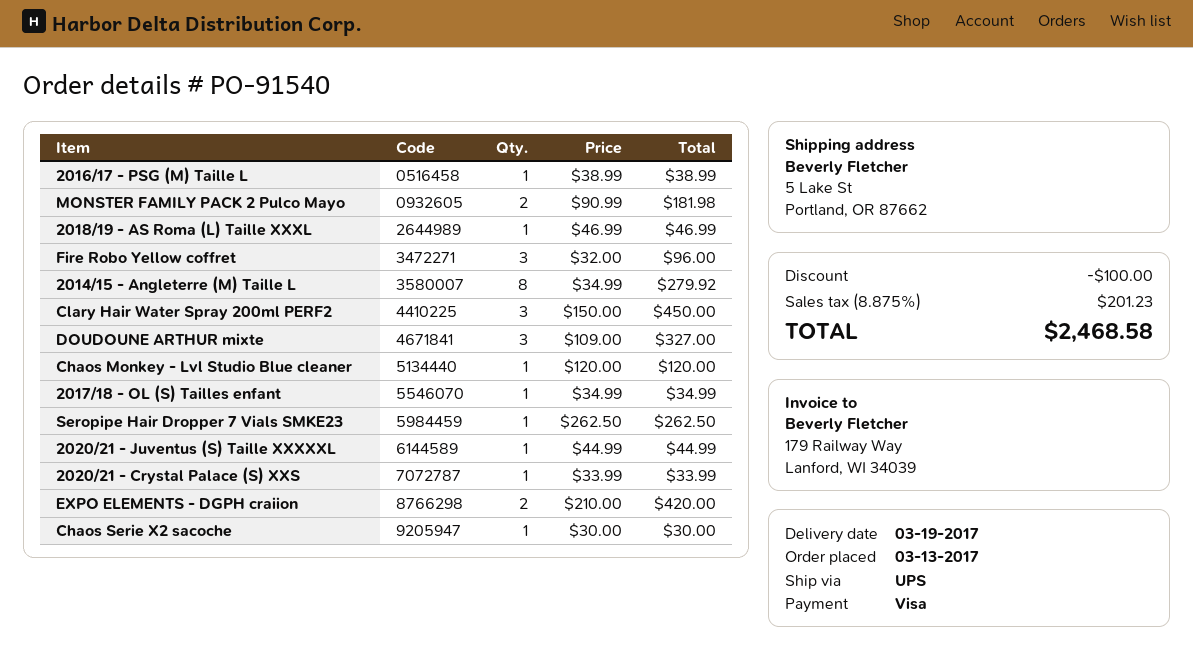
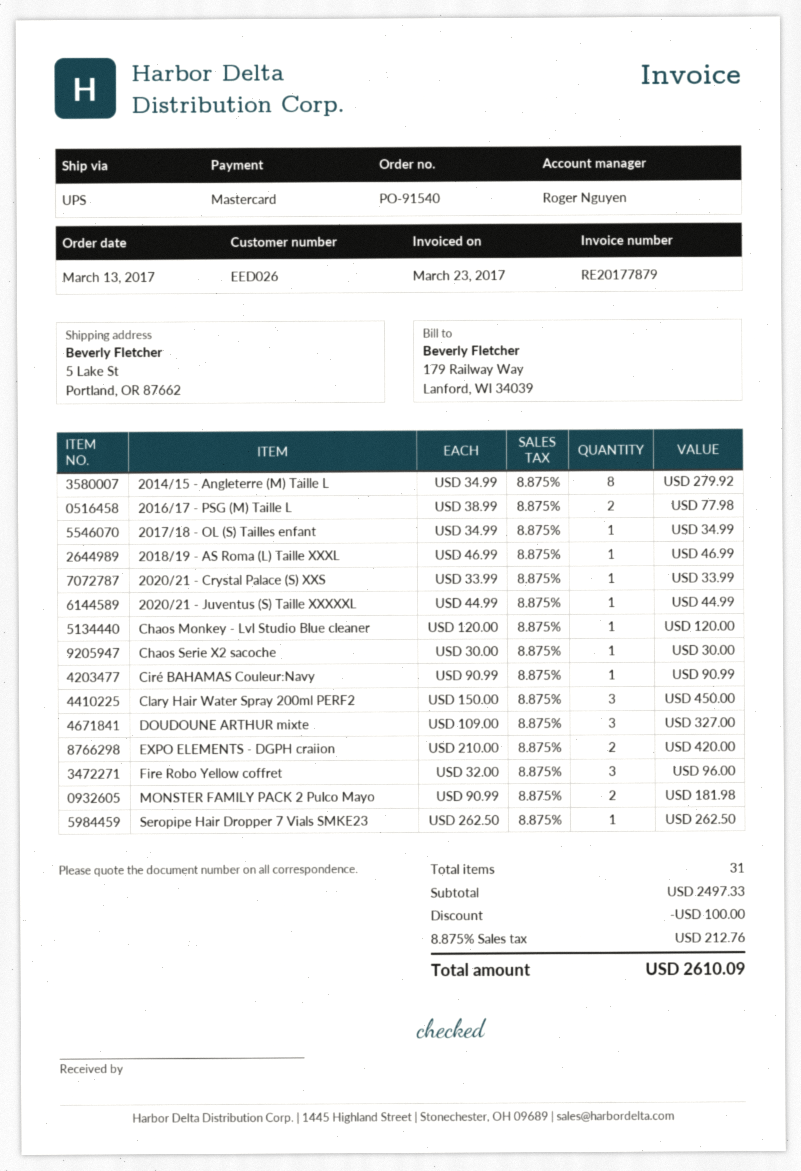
payment method: Visa -> Mastercard
2016/17 - PSG (M) Taille L: 1 x 38.99 = 38.99 -> 2 x 38.99 = 77.98
Ciré BAHAMAS Couleur:Navy: none -> 1 x 90.99 = 90.99
tax: 8.875% = 201.23 -> 8.875% = 212.76
total: 2468.58 -> 2610.09

